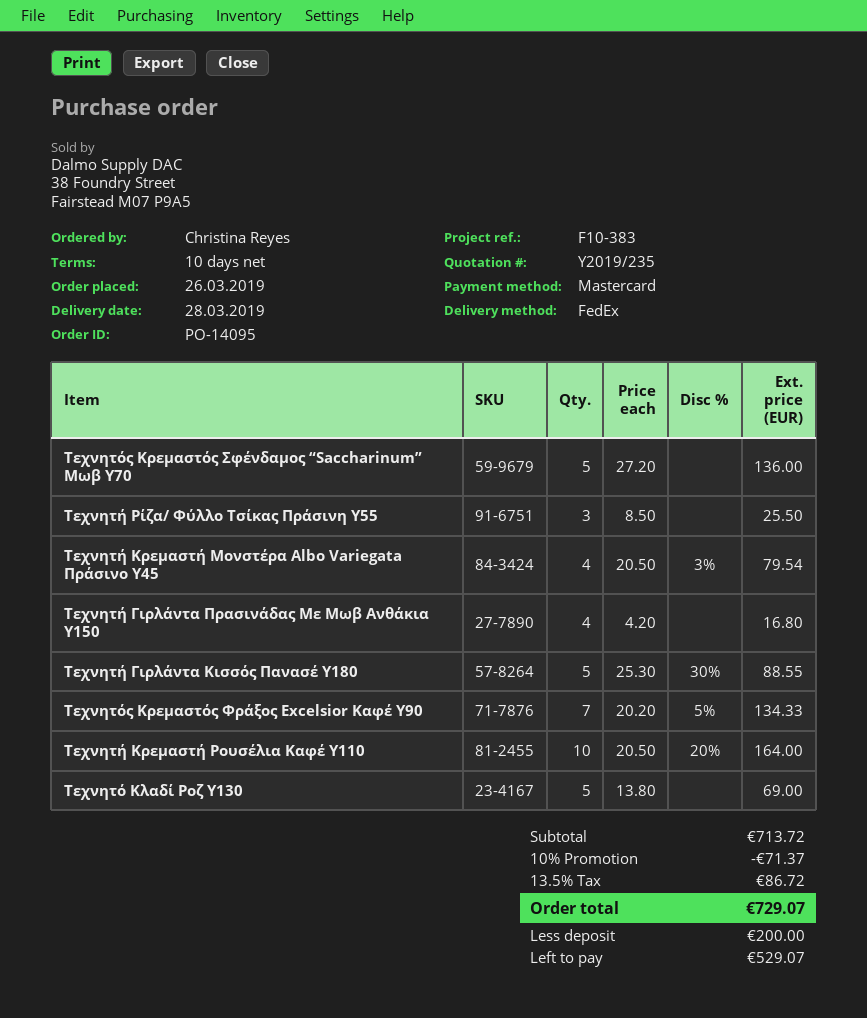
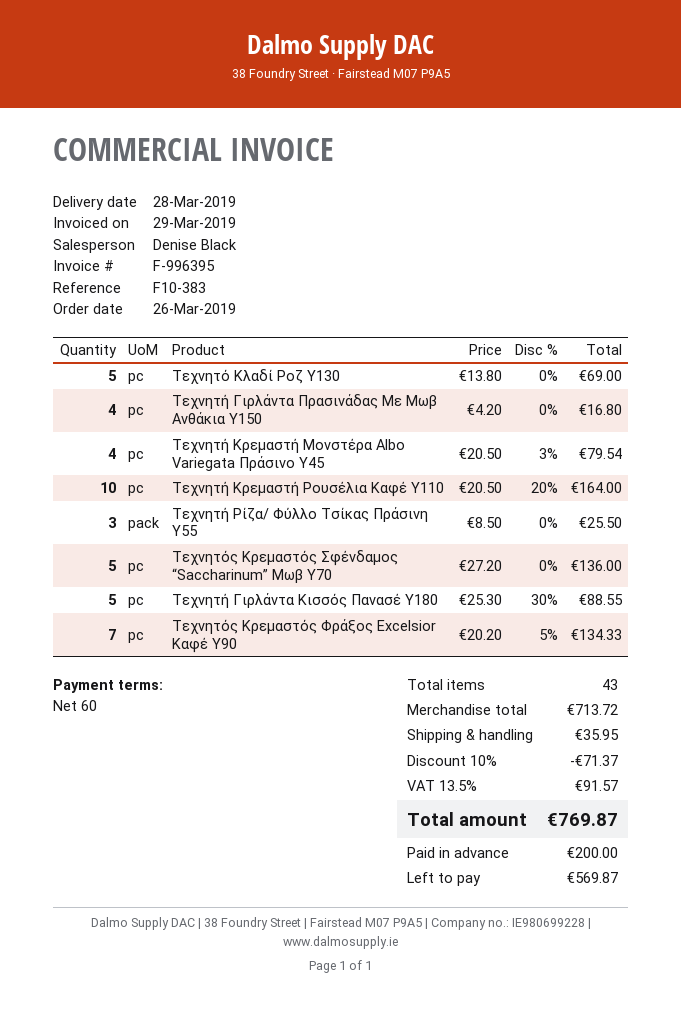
payment terms: 10 days -> 60 days
shipping: none -> 35.95
tax: 13.5% = 86.72 -> 13.5% = 91.57
total: 729.07 -> 769.87
balance: 529.07 -> 569.87

